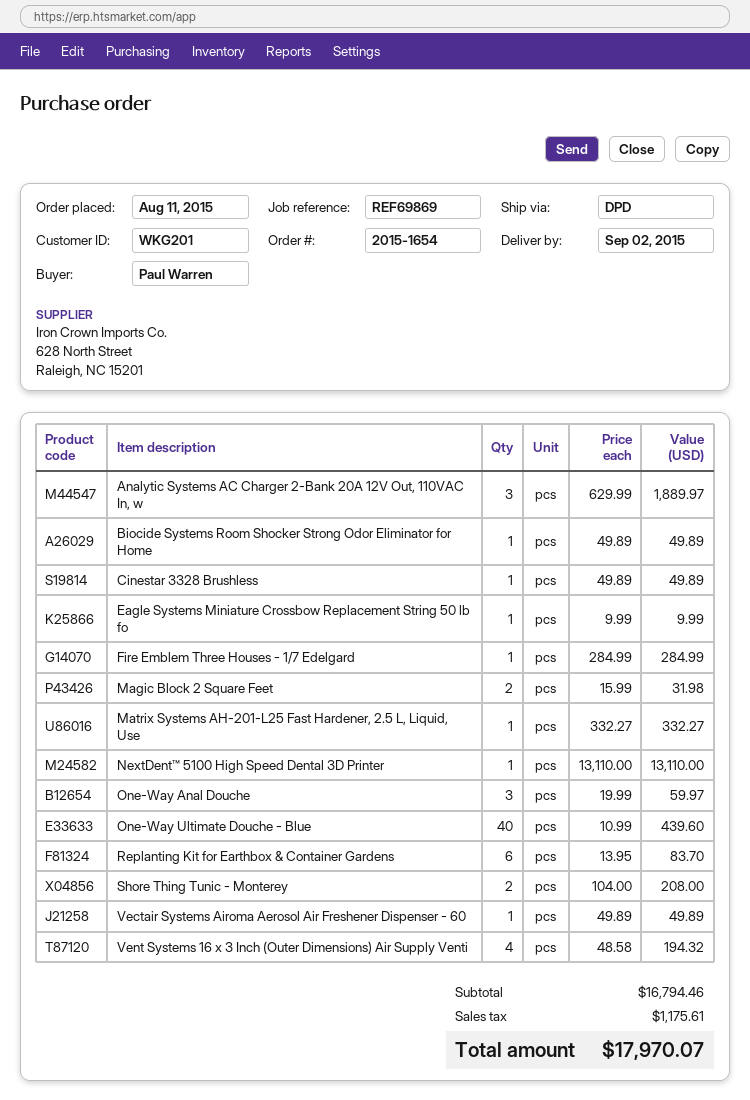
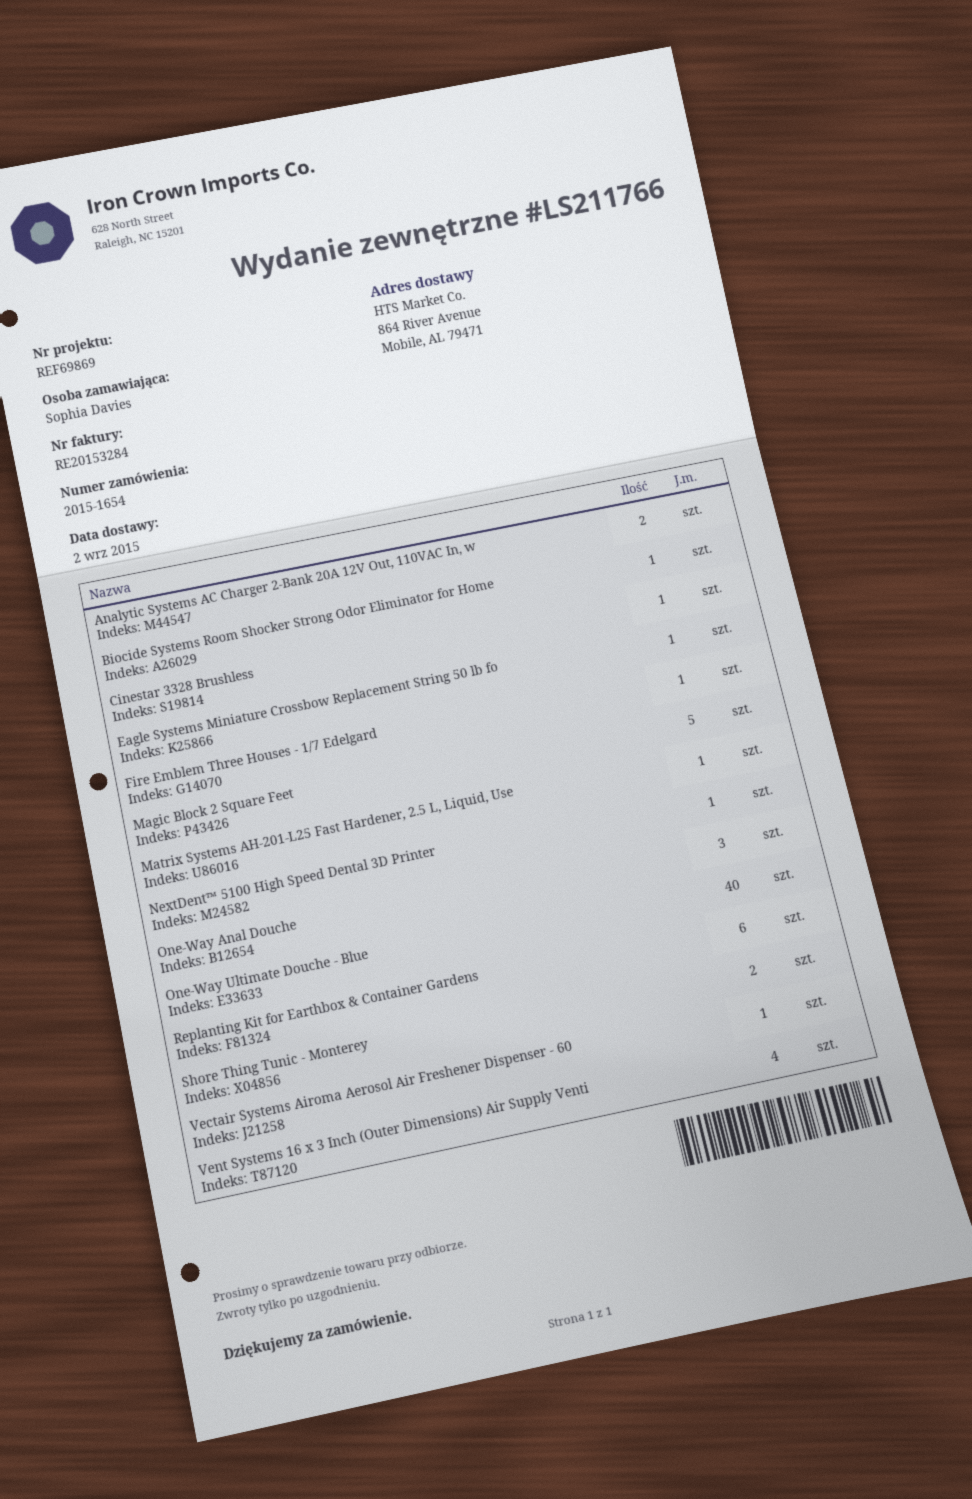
ordered by: Paul Warren -> Sophia Davies
Analytic Systems AC Charger 2-Bank 20A 12V Out, 110VAC In, w: 3 -> 2
Magic Block 2 Square Feet: 2 -> 5

